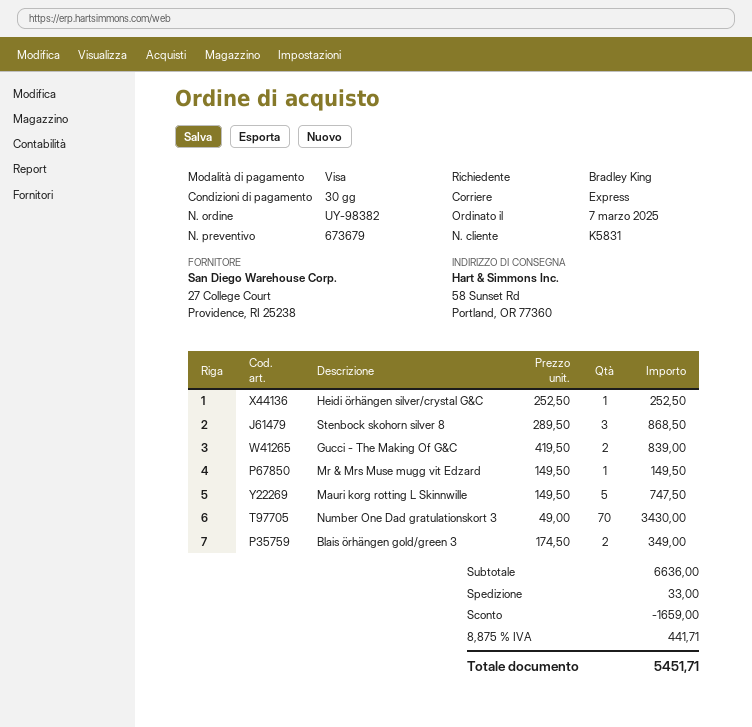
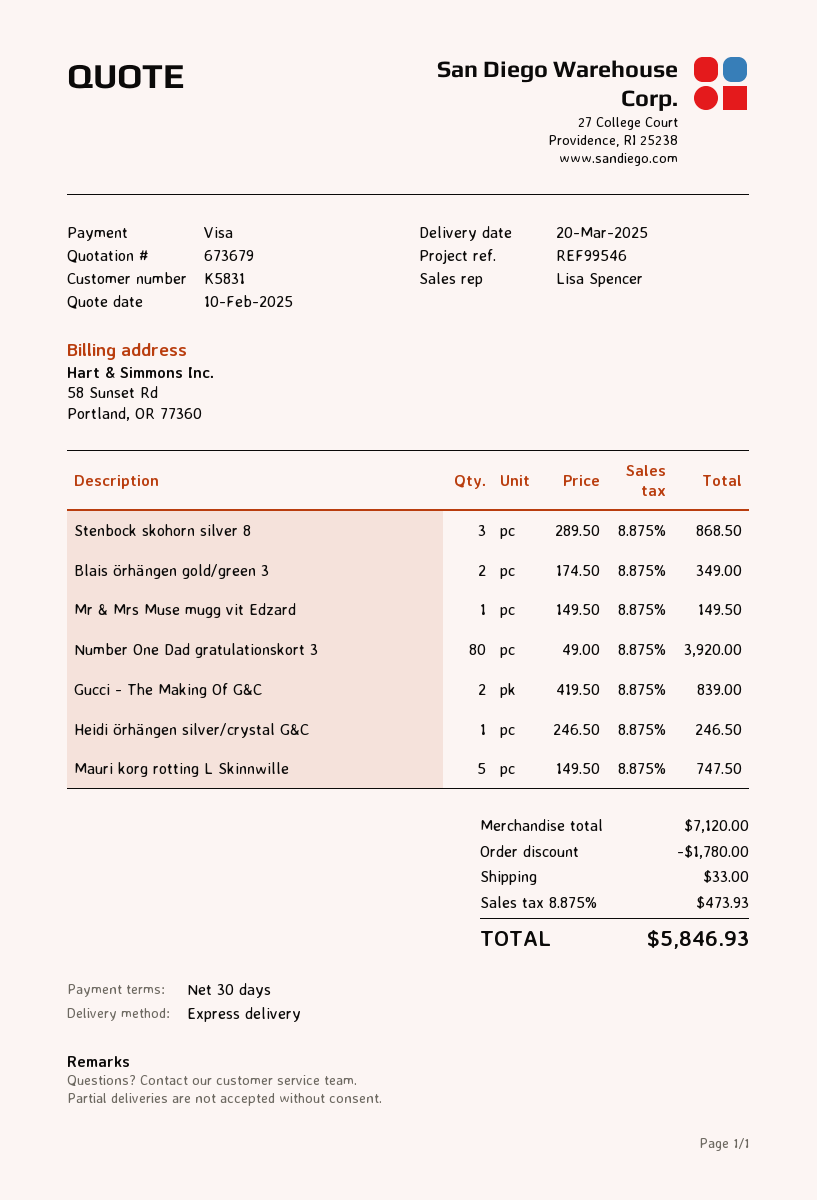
Heidi örhängen silver/crystal G&C: 1 x 252.50 = 252.50 -> 1 x 246.50 = 246.50
Number One Dad gratulationskort 3: 70 x 49.00 = 3430.00 -> 80 x 49.00 = 3920.00
subtotal: 6636.00 -> 7120.00
discount: 1659.00 -> 1780.00
tax: 8.875% = 441.71 -> 8.875% = 473.93
total: 5451.71 -> 5846.93

